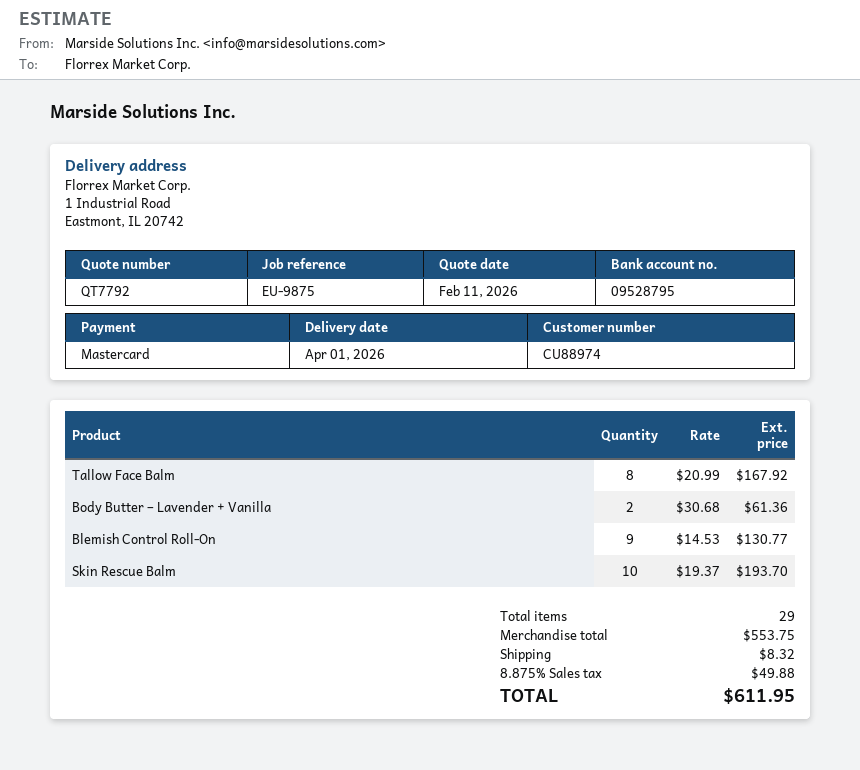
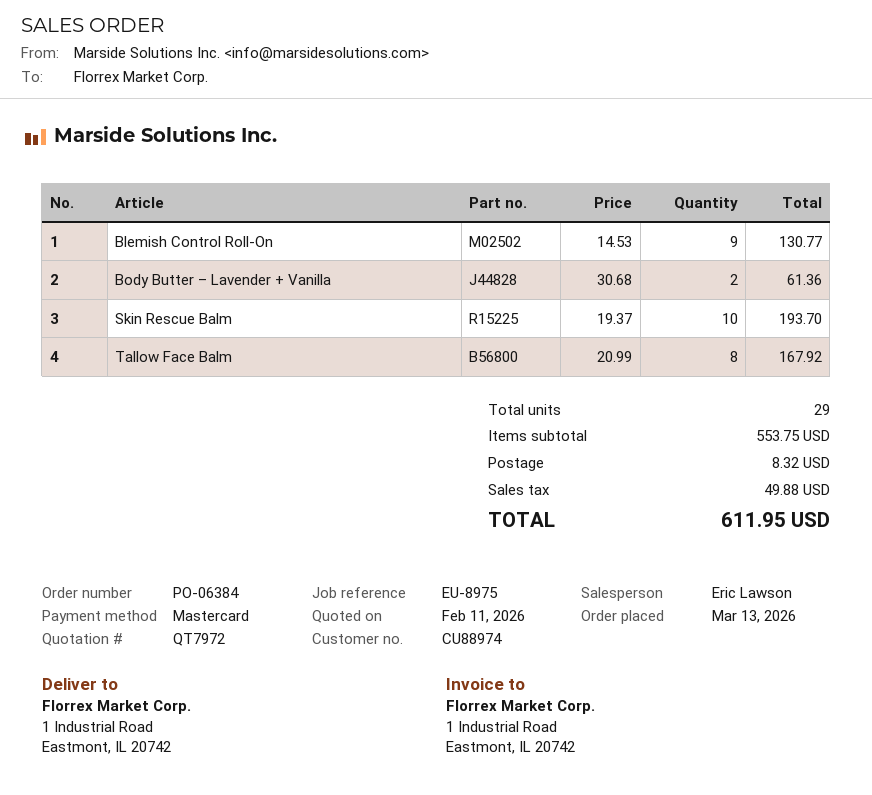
quote number: QT7792 -> QT7972
reference: EU-9875 -> EU-8975

